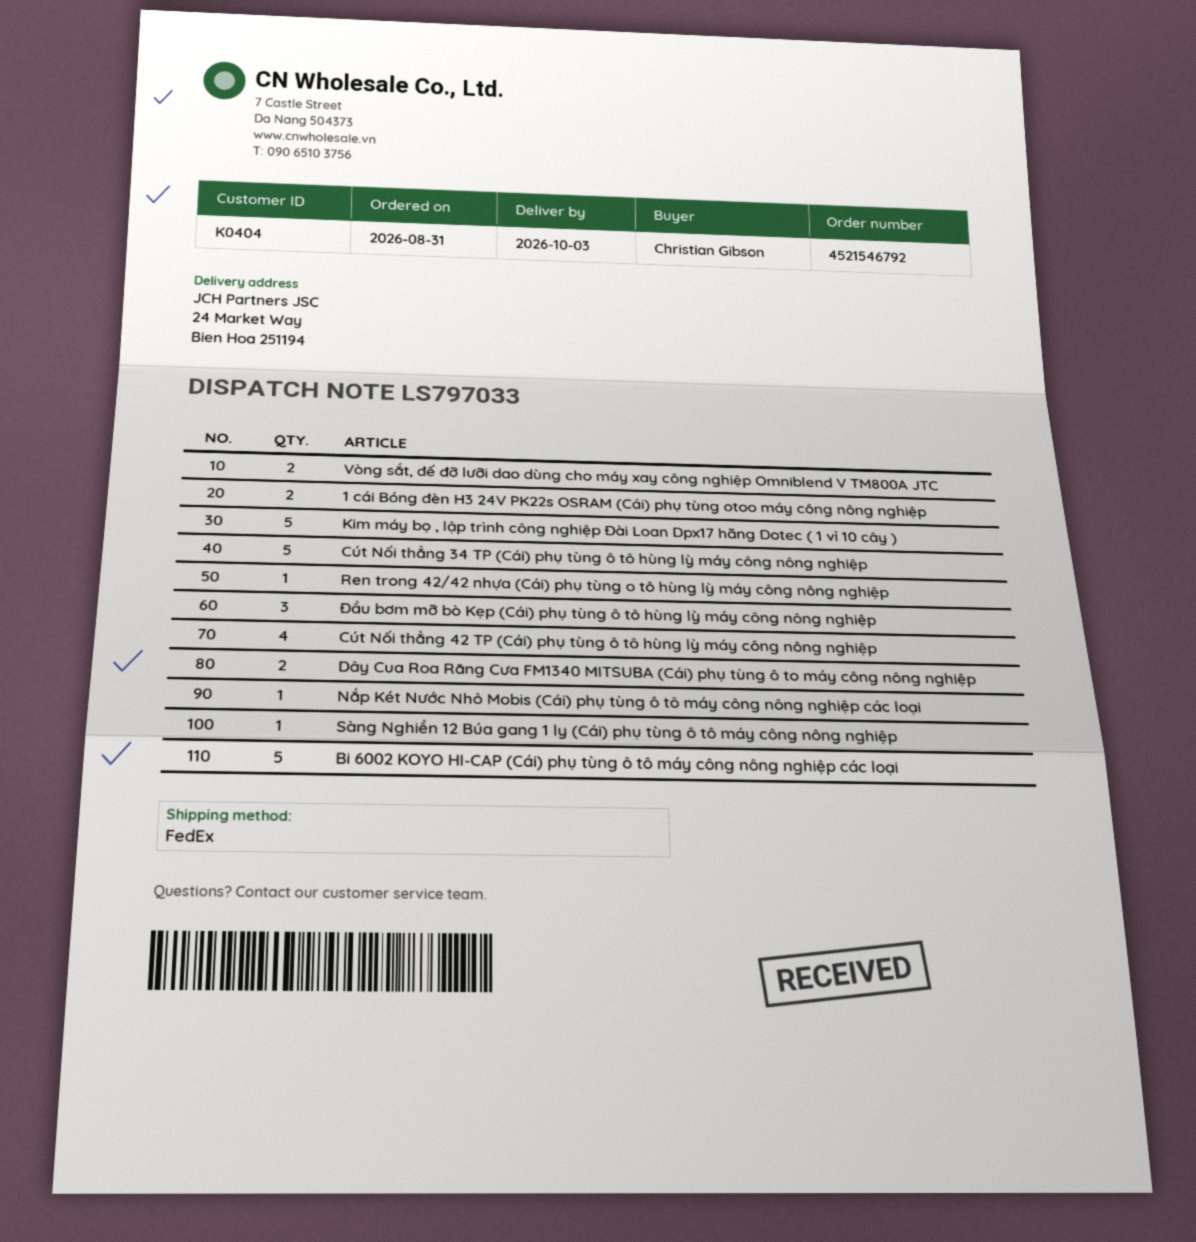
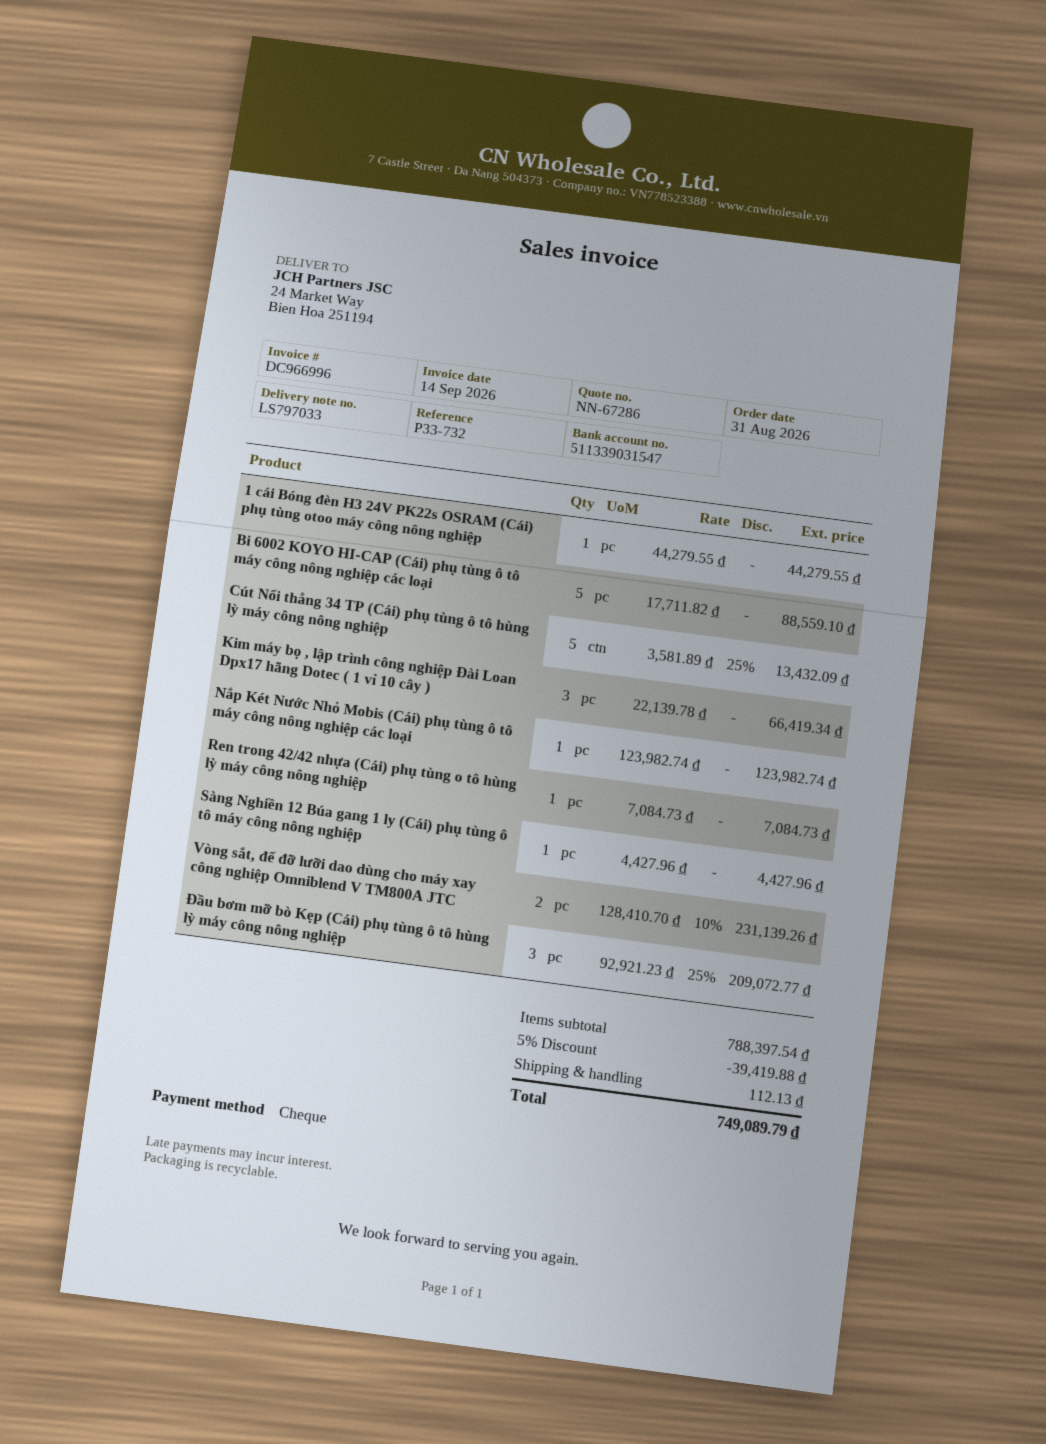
1 cái Bóng đèn H3 24V PK22s OSRAM (Cái) phụ tùng otoo máy công nông nghiệp: 2 -> 1
Kim máy bọ , lập trình công nghiệp Đài Loan Dpx17 hãng Dotec ( 1 vỉ 10 cây ): 5 -> 3
Cút Nối thẳng 42 TP (Cái) phụ tùng ô tô hùng lỳ máy công nông nghiệp: 4 -> none
Dây Cua Roa Răng Cưa FM1340 MITSUBA (Cái) phụ tùng ô to máy công nông nghiệp: 2 -> none

